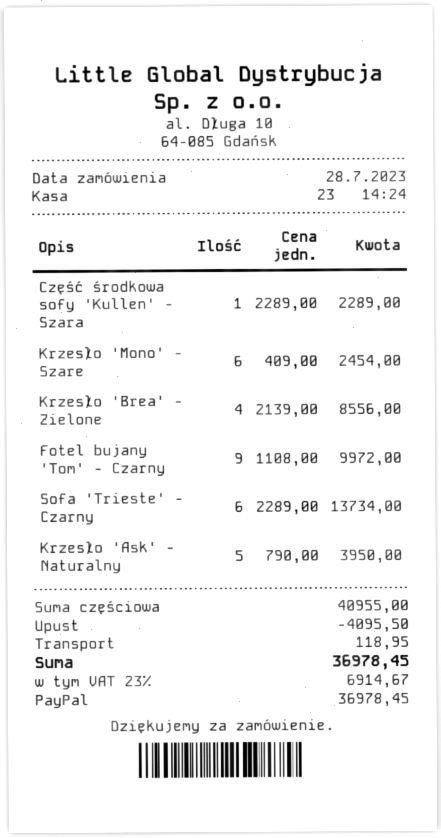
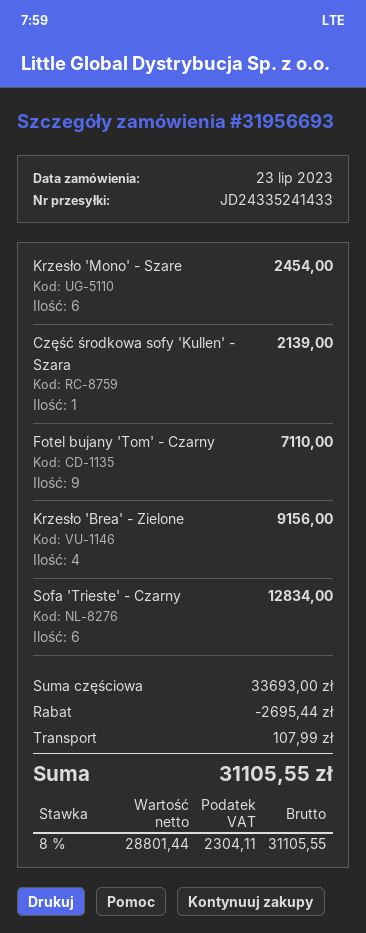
order date: 2023-07-28 -> 2023-07-23
Część środkowa sofy 'Kullen' - Szara: 1 for 2289.00 -> 1 for 2139.00
Krzesło 'Brea' - Zielone: 4 for 8556.00 -> 4 for 9156.00
Fotel bujany 'Tom' - Czarny: 9 for 9972.00 -> 9 for 7110.00
Sofa 'Trieste' - Czarny: 6 for 13734.00 -> 6 for 12834.00
Krzesło 'Ask' - Naturalny: 5 for 3950.00 -> none
subtotal: 40955.00 -> 33693.00
discount: 4095.50 -> 2695.44
shipping: 118.95 -> 107.99
tax: 23% = 6914.67 -> 8% = 2304.11
total: 36978.45 -> 31105.55

